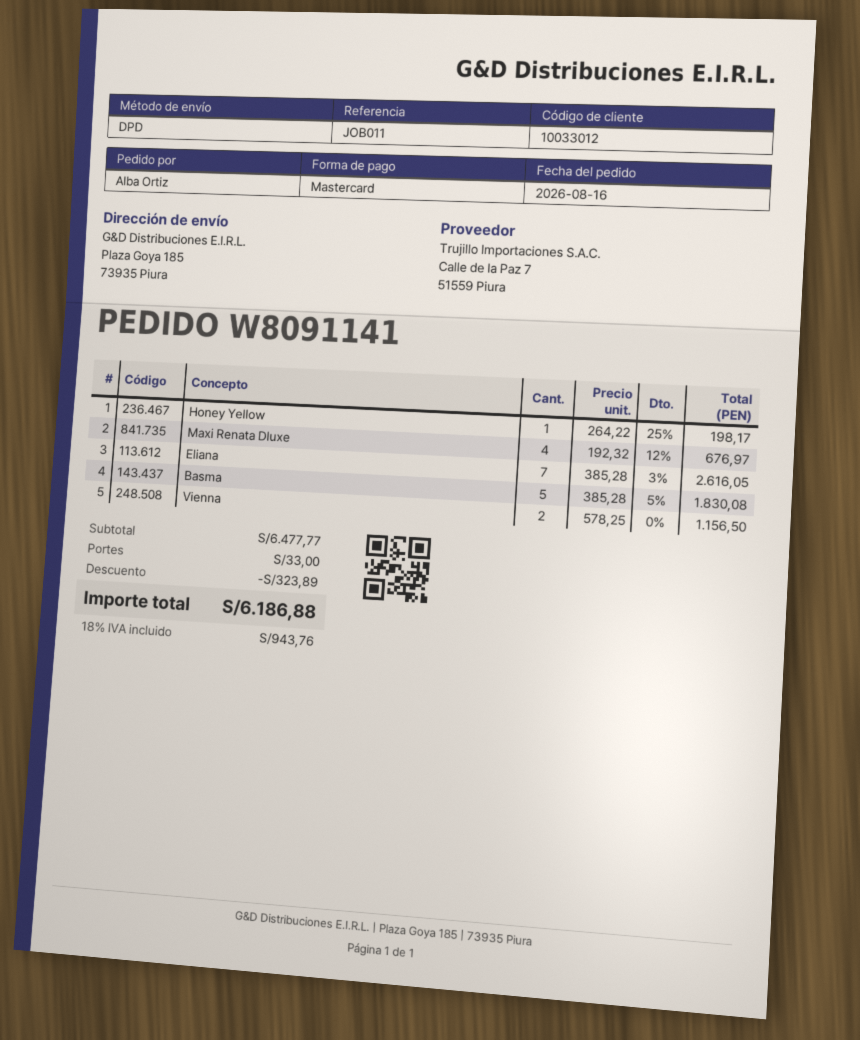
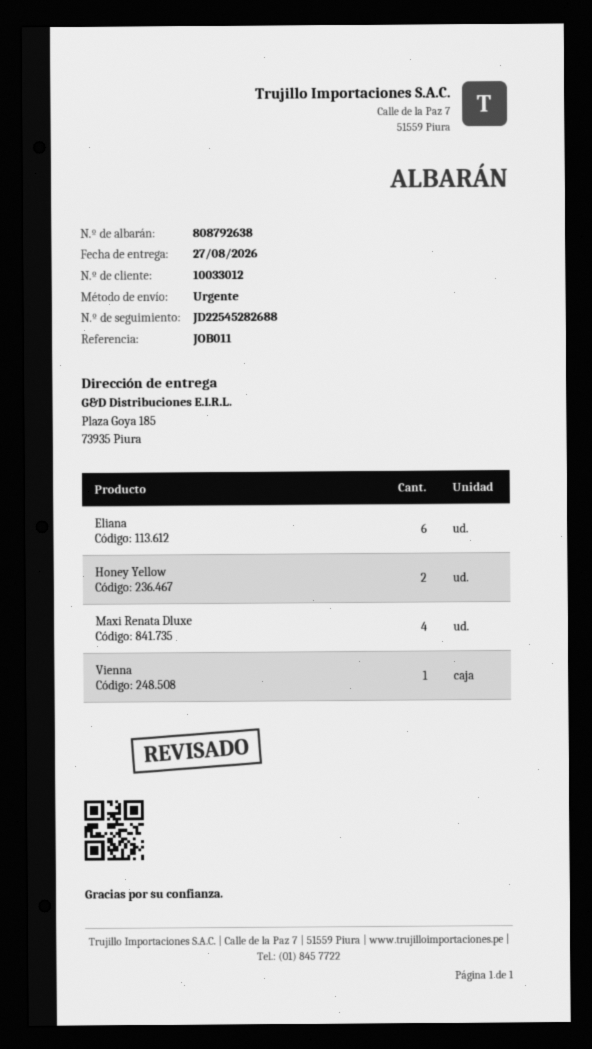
shipping method: DPD -> express
Honey Yellow: 1 -> 2
Eliana: 7 -> 6
Basma: 5 -> none
Vienna: 2 -> 1

